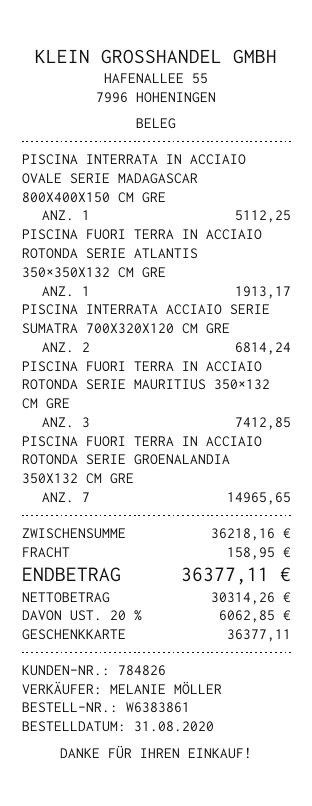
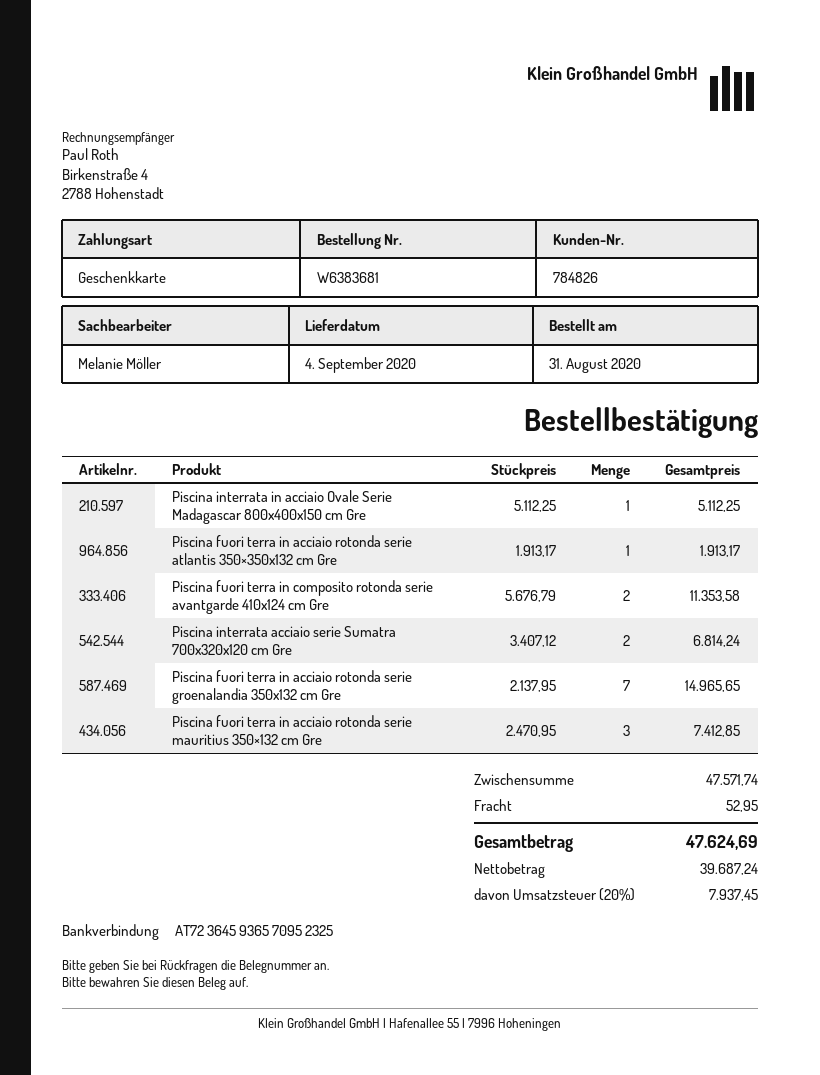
order number: W6383861 -> W6383681
Piscina fuori terra in composito rotonda serie avantgarde 410x124 cm Gre: none -> 2 for 11353.58
subtotal: 36218.16 -> 47571.74
shipping: 158.95 -> 52.95
net: 30314.26 -> 39687.24
tax: 20% = 6062.85 -> 20% = 7937.45
total: 36377.11 -> 47624.69

